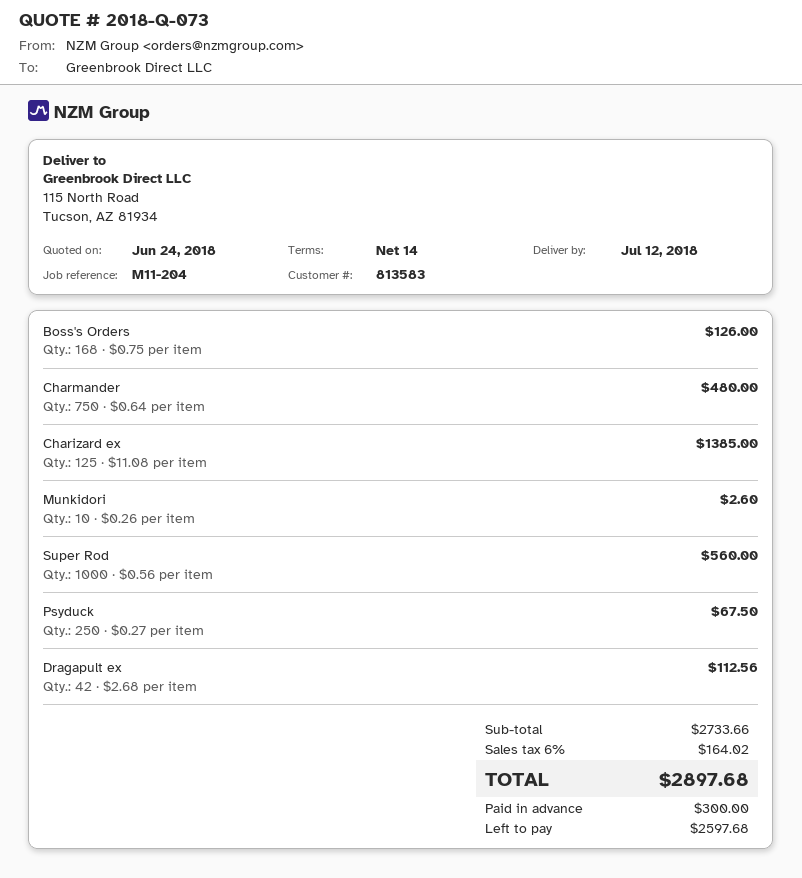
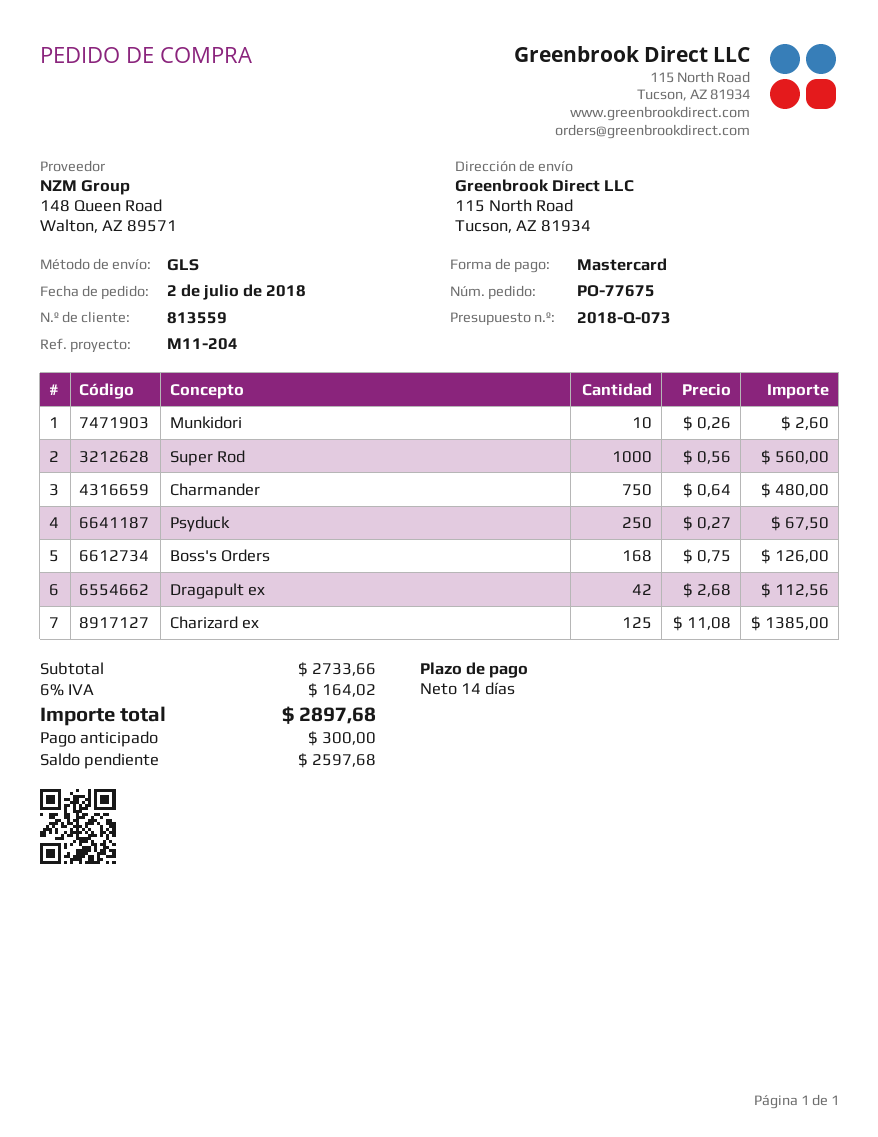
customer number: 813583 -> 813559

